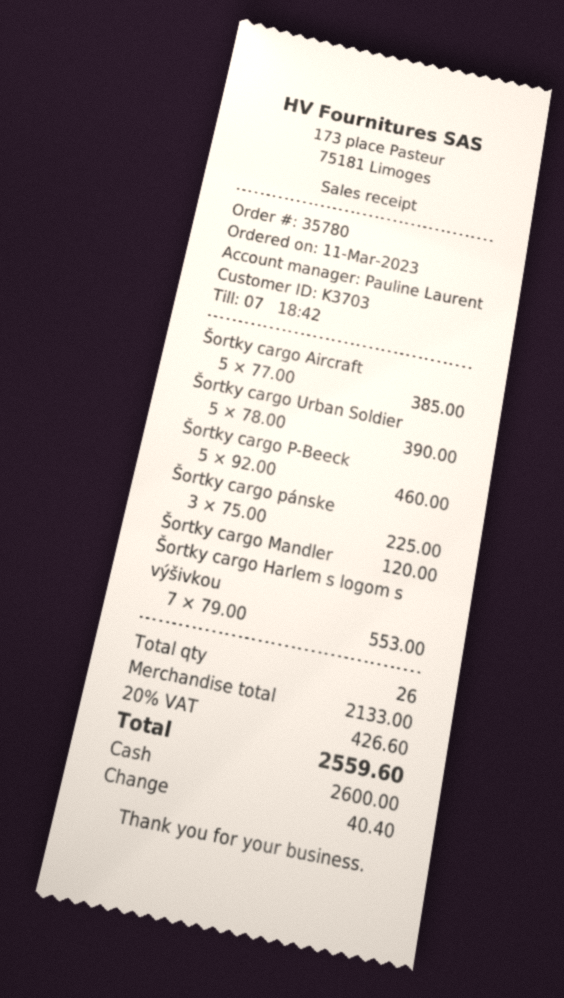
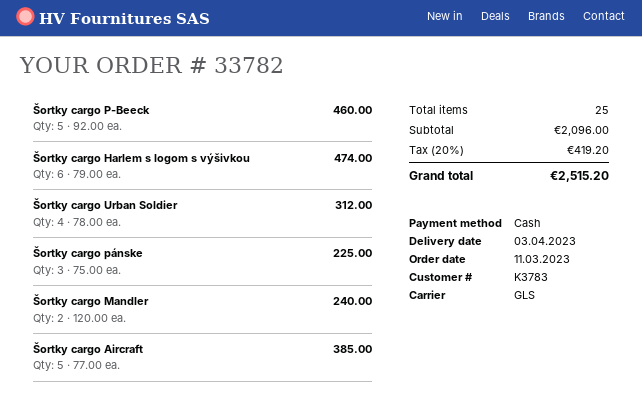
order number: 35780 -> 33782
customer number: K3703 -> K3783
Šortky cargo Urban Soldier: 5 x 78.00 = 390.00 -> 4 x 78.00 = 312.00
Šortky cargo Mandler: 1 x 120.00 = 120.00 -> 2 x 120.00 = 240.00
Šortky cargo Harlem s logom s výšivkou: 7 x 79.00 = 553.00 -> 6 x 79.00 = 474.00
total quantity: 26 -> 25
subtotal: 2133.00 -> 2096.00
tax: 20% = 426.60 -> 20% = 419.20
total: 2559.60 -> 2515.20

